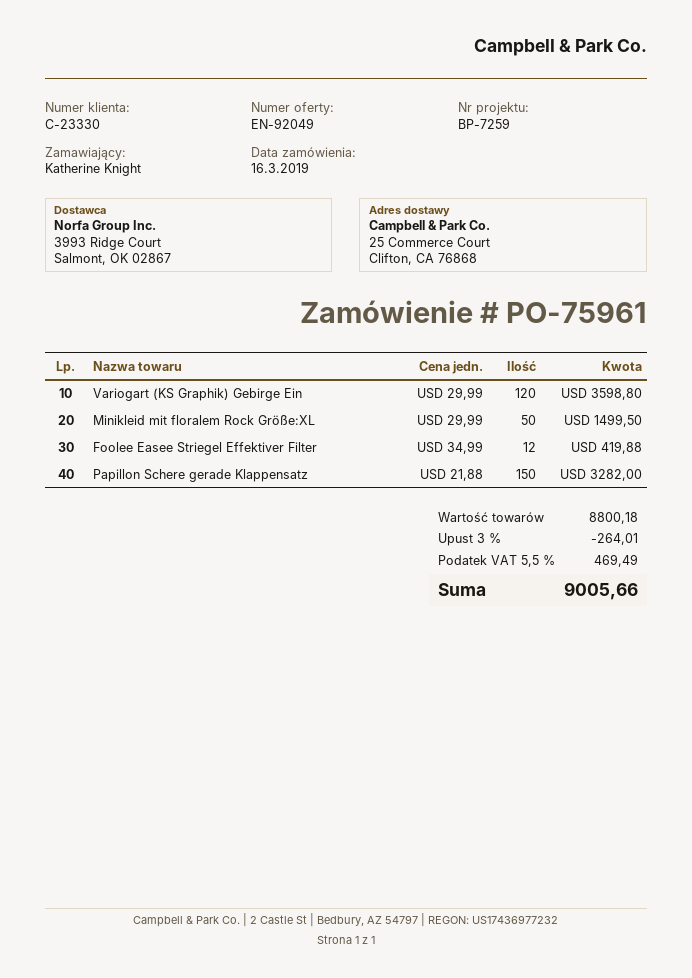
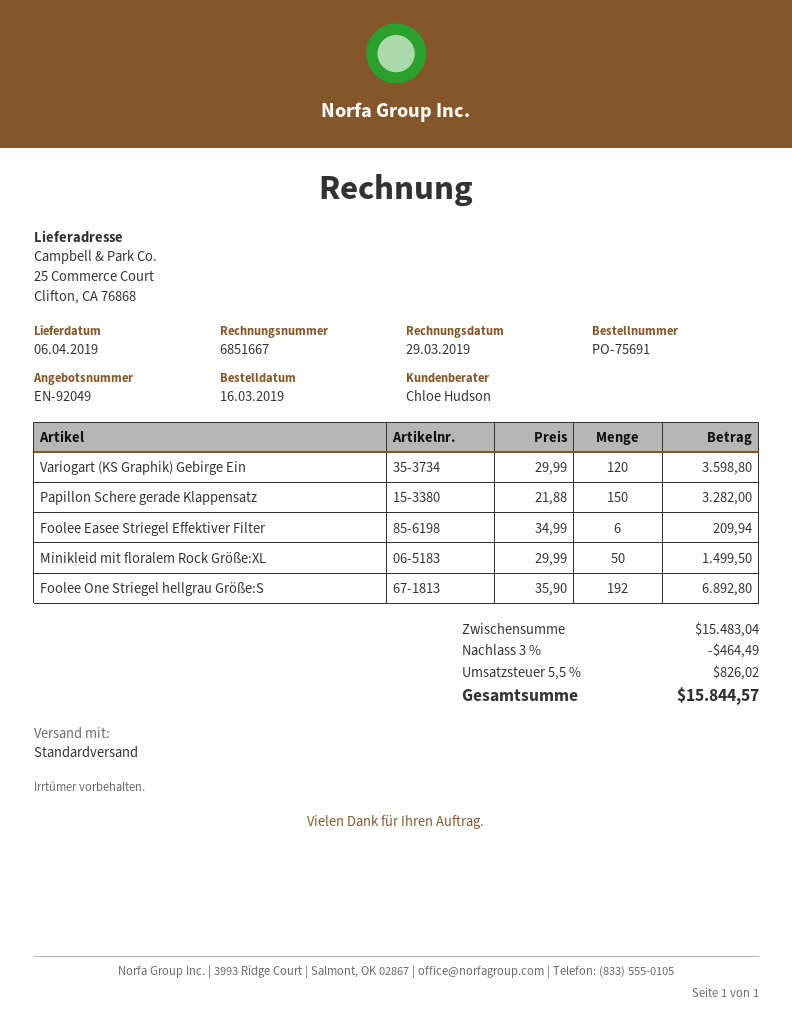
order number: PO-75961 -> PO-75691
Foolee Easee Striegel Effektiver Filter: 12 x 34.99 = 419.88 -> 6 x 34.99 = 209.94
Foolee One Striegel hellgrau Größe:S: none -> 192 x 35.90 = 6892.80
subtotal: 8800.18 -> 15483.04
discount: 3% = 264.01 -> 3% = 464.49
tax: 5.5% = 469.49 -> 5.5% = 826.02
total: 9005.66 -> 15844.57

